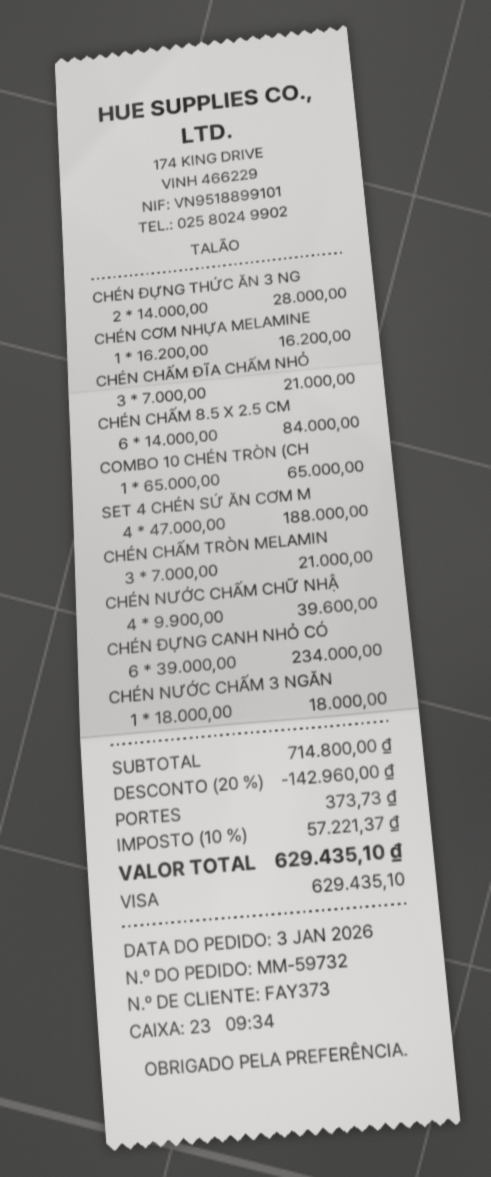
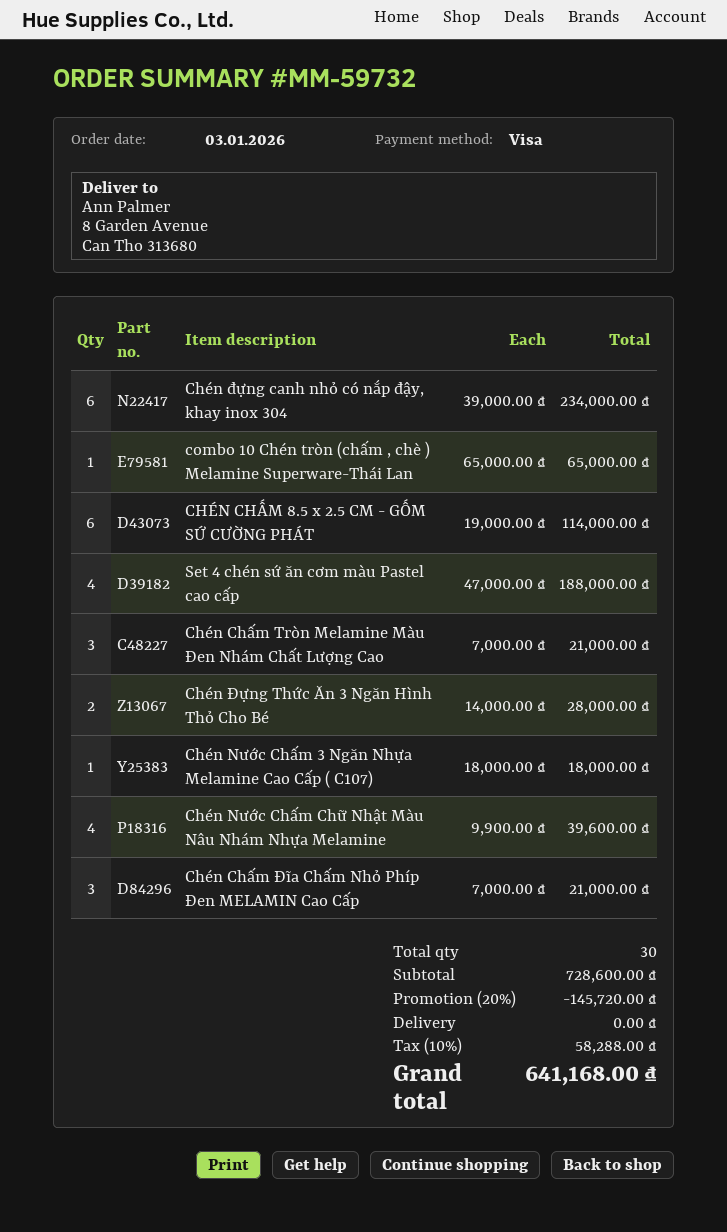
CHÉN CƠM NHỰA MELAMINE: 1 x 16200.00 = 16200.00 -> none
CHÉN CHẤM 8.5 X 2.5 CM: 6 x 14000.00 = 84000.00 -> 6 x 19000.00 = 114000.00
subtotal: 714800.00 -> 728600.00
discount: 20% = 142960.00 -> 20% = 145720.00
shipping: 373.73 -> 0.00
tax: 10% = 57221.37 -> 10% = 58288.00
total: 629435.10 -> 641168.00

